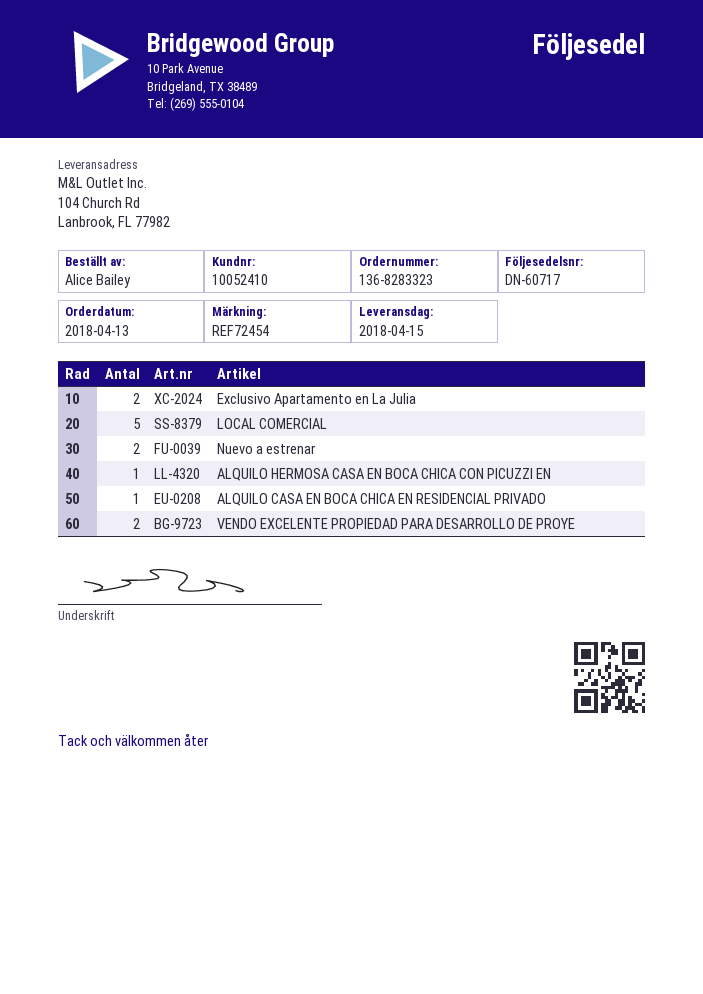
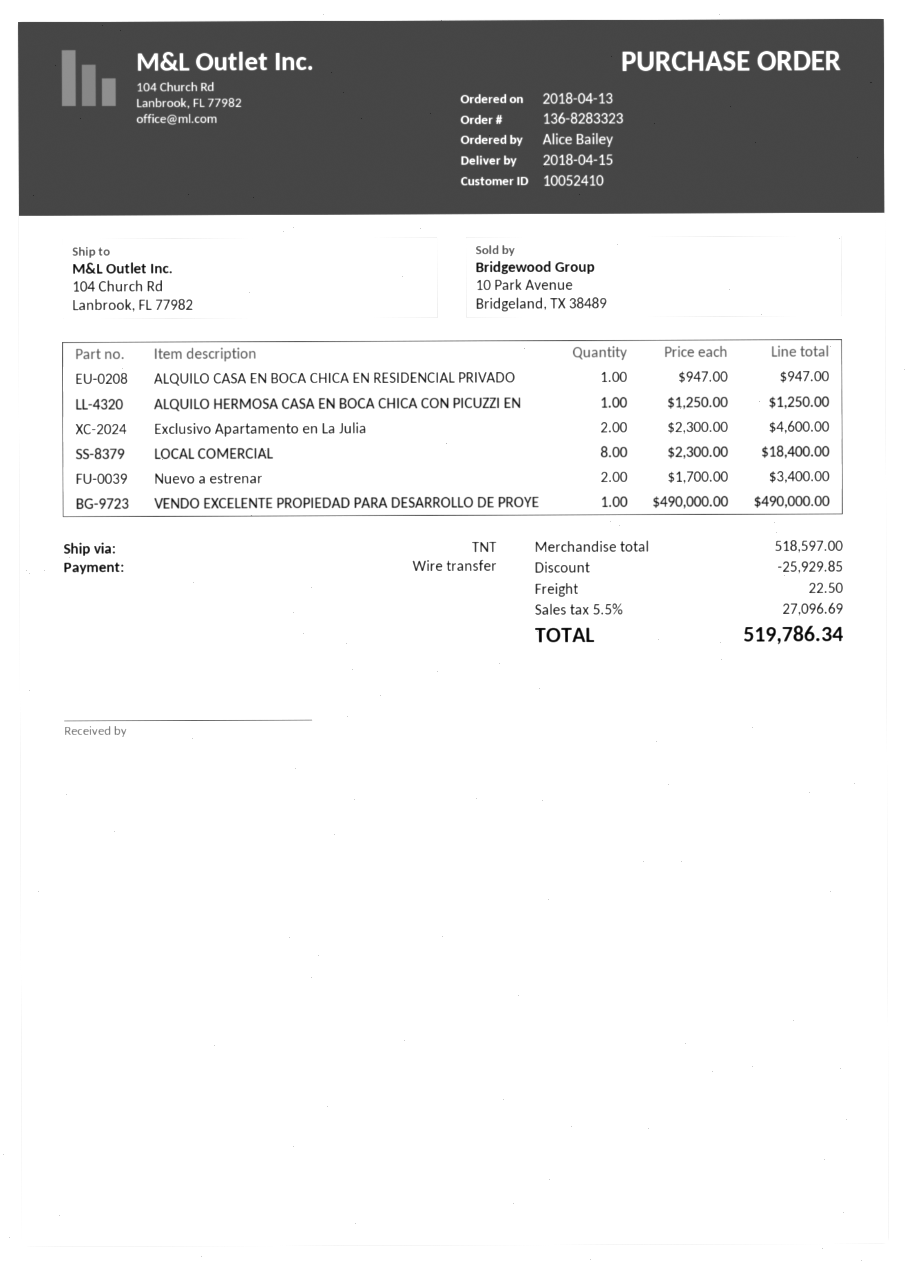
LOCAL COMERCIAL: 5 -> 8
VENDO EXCELENTE PROPIEDAD PARA DESARROLLO DE PROYE: 2 -> 1

